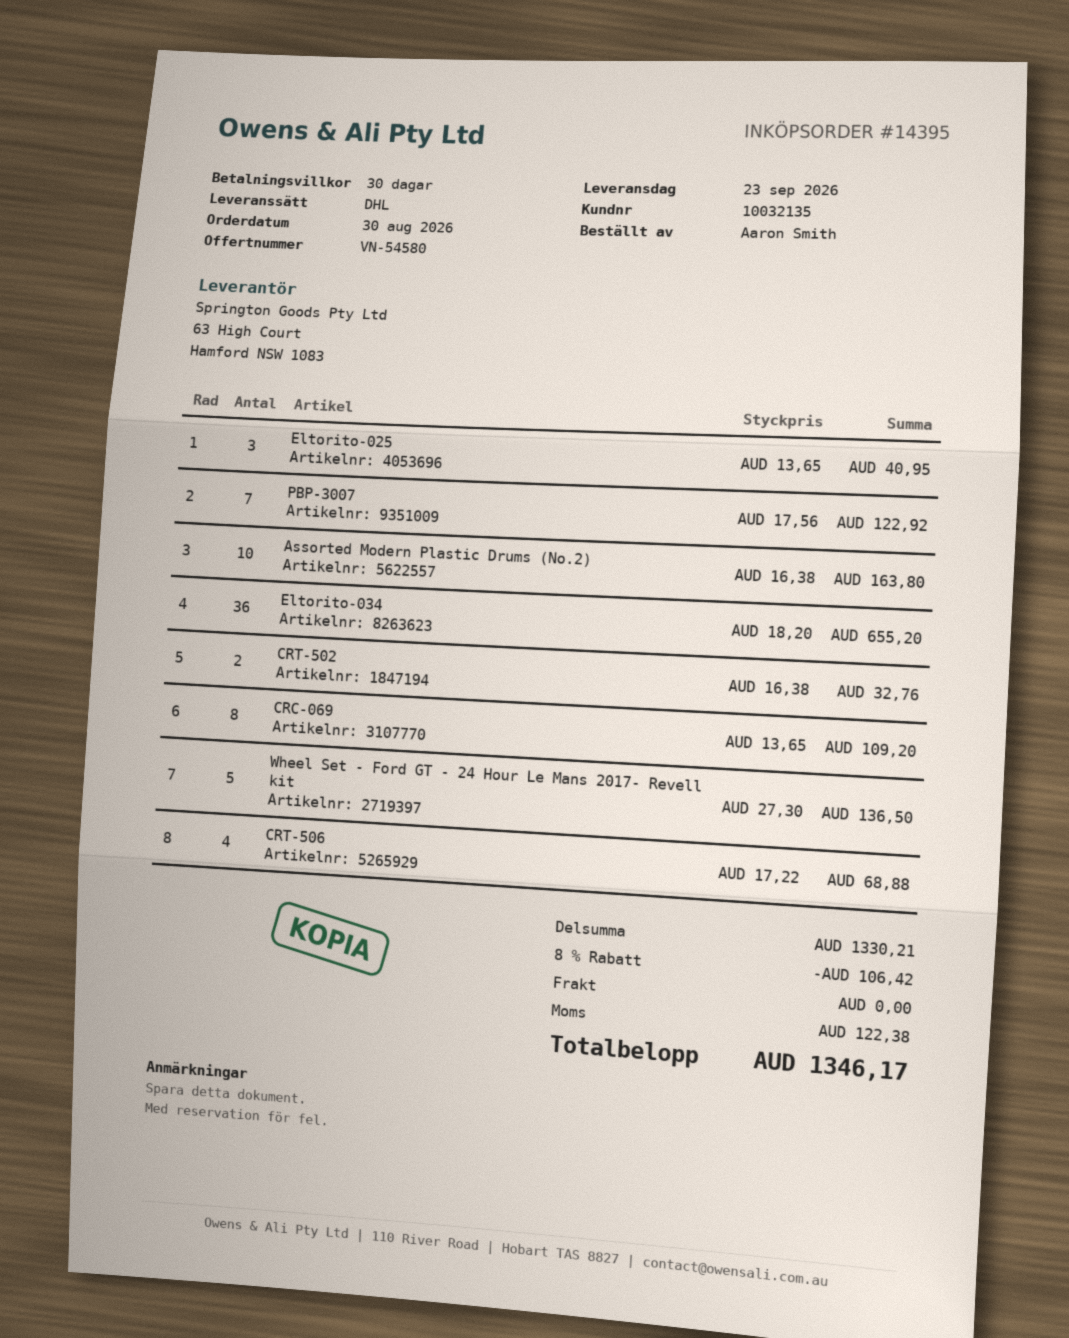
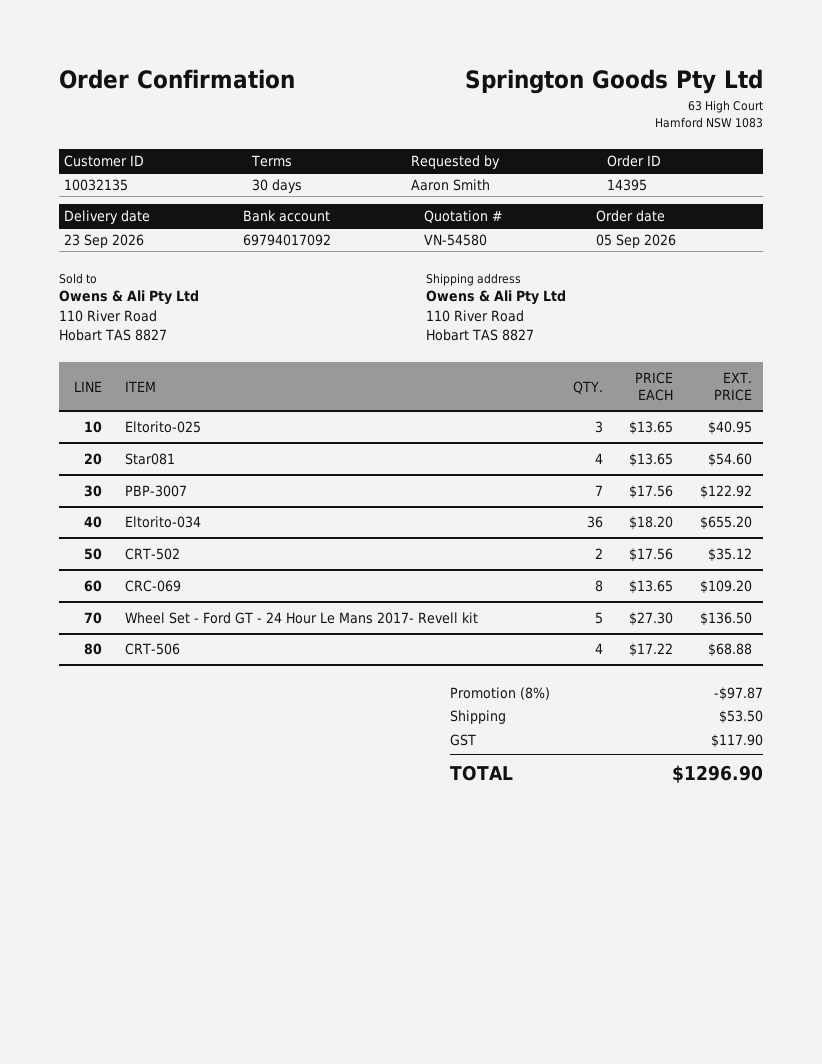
order date: 2026-08-30 -> 2026-09-05
Assorted Modern Plastic Drums (No.2): 10 x 16.38 = 163.80 -> none
CRT-502: 2 x 16.38 = 32.76 -> 2 x 17.56 = 35.12
Star081: none -> 4 x 13.65 = 54.60
discount: 8% = 106.42 -> 8% = 97.87
shipping: 0.00 -> 53.50
tax: 122.38 -> 117.90
total: 1346.17 -> 1296.90

